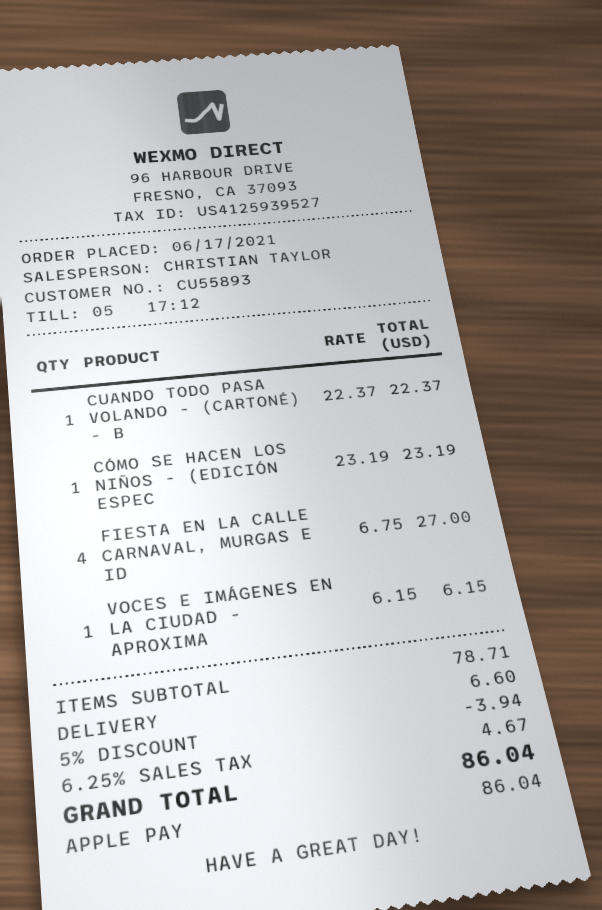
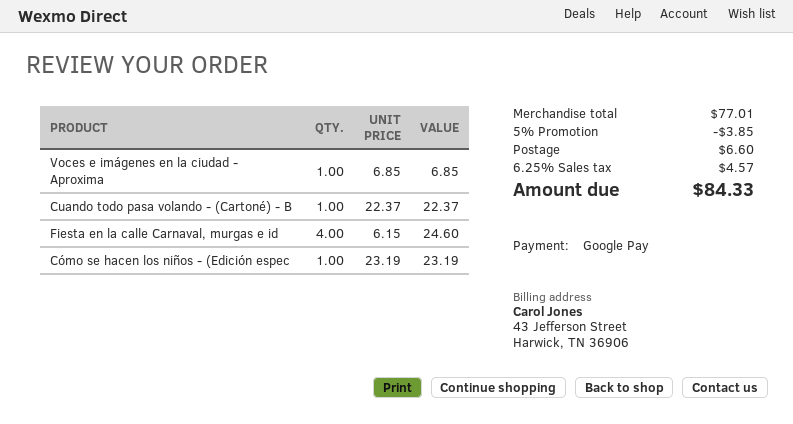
payment method: Apple Pay -> Google Pay
FIESTA EN LA CALLE CARNAVAL, MURGAS E ID: 4 x 6.75 = 27.00 -> 4 x 6.15 = 24.60
VOCES E IMÁGENES EN LA CIUDAD - APROXIMA: 1 x 6.15 = 6.15 -> 1 x 6.85 = 6.85
subtotal: 78.71 -> 77.01
discount: 5% = 3.94 -> 5% = 3.85
tax: 6.25% = 4.67 -> 6.25% = 4.57
total: 86.04 -> 84.33

